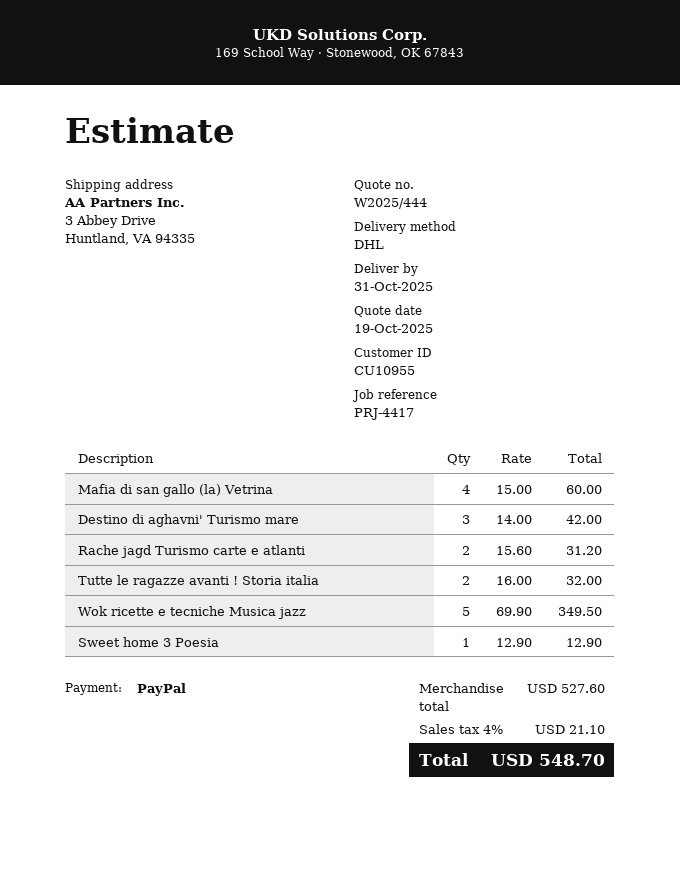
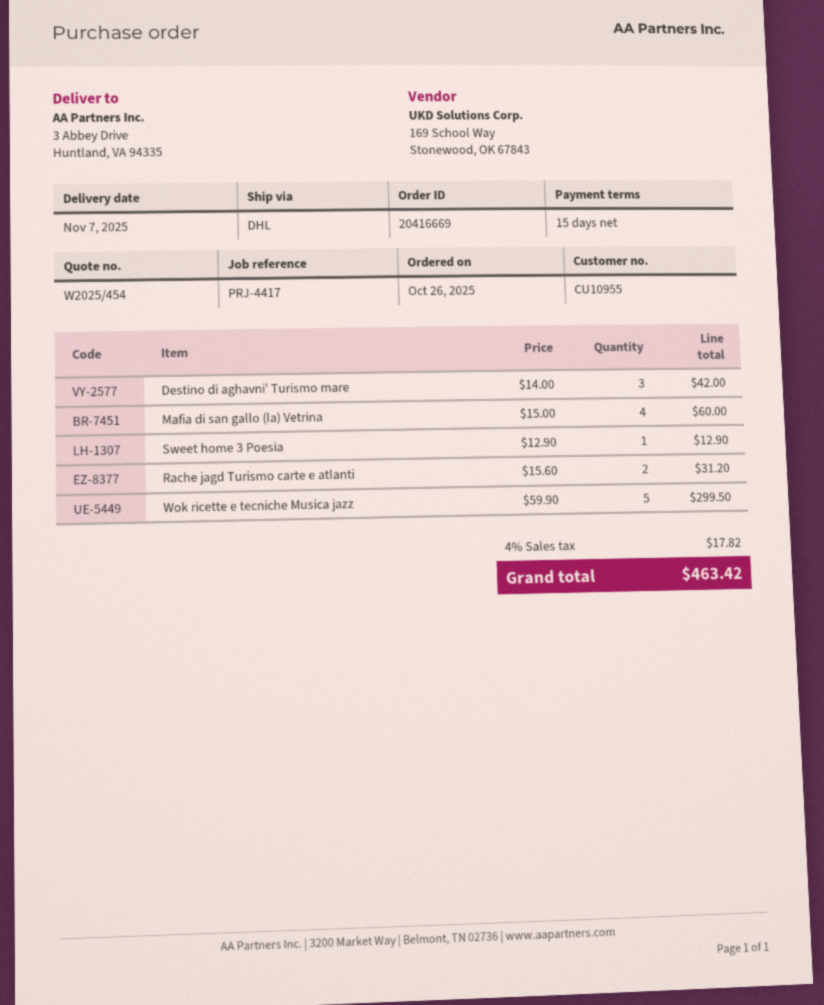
quote number: W2025/444 -> W2025/454
delivery date: 2025-10-31 -> 2025-11-07
Tutte le ragazze avanti ! Storia italia: 2 x 16.00 = 32.00 -> none
Wok ricette e tecniche Musica jazz: 5 x 69.90 = 349.50 -> 5 x 59.90 = 299.50
tax: 4% = 21.10 -> 4% = 17.82
total: 548.70 -> 463.42

